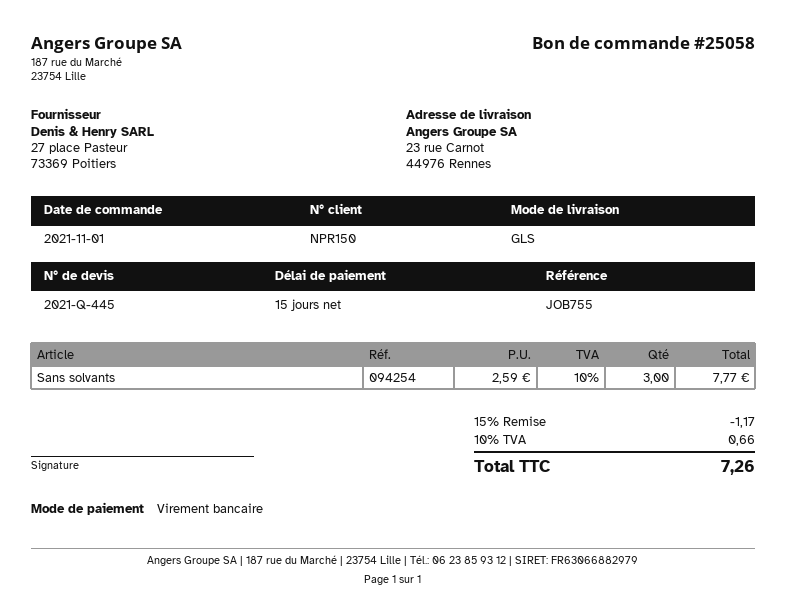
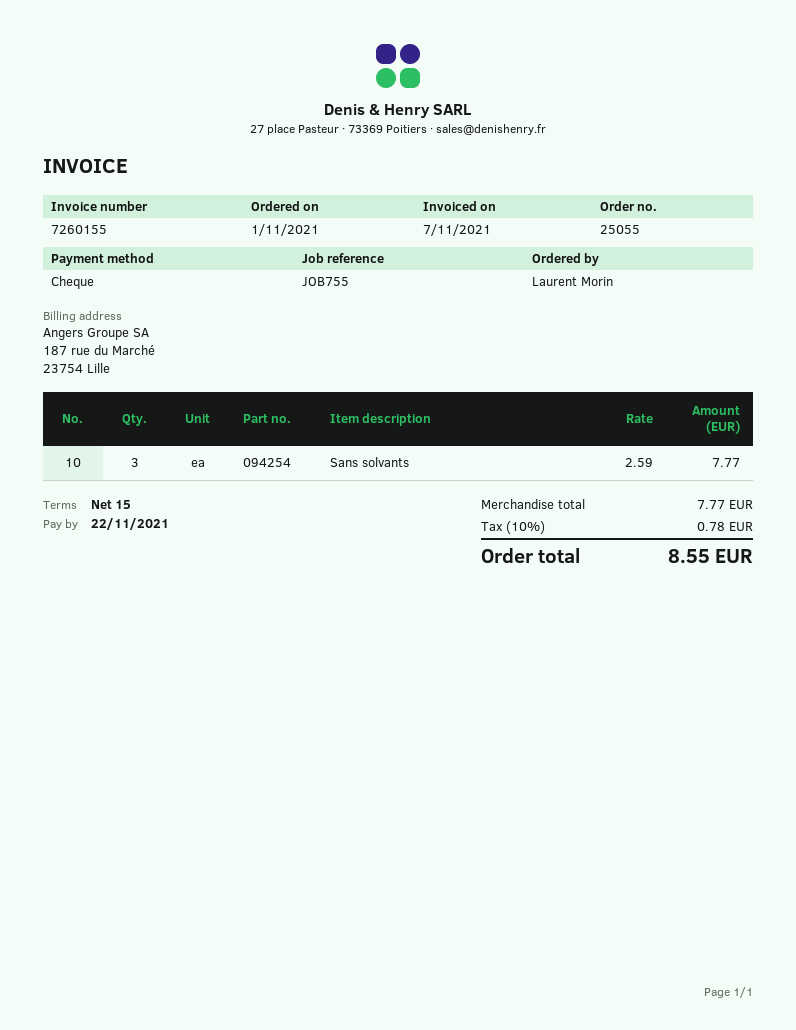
order number: 25058 -> 25055
payment method: bank transfer -> cheque
discount: 15% = 1.17 -> none
tax: 10% = 0.66 -> 10% = 0.78
total: 7.26 -> 8.55

